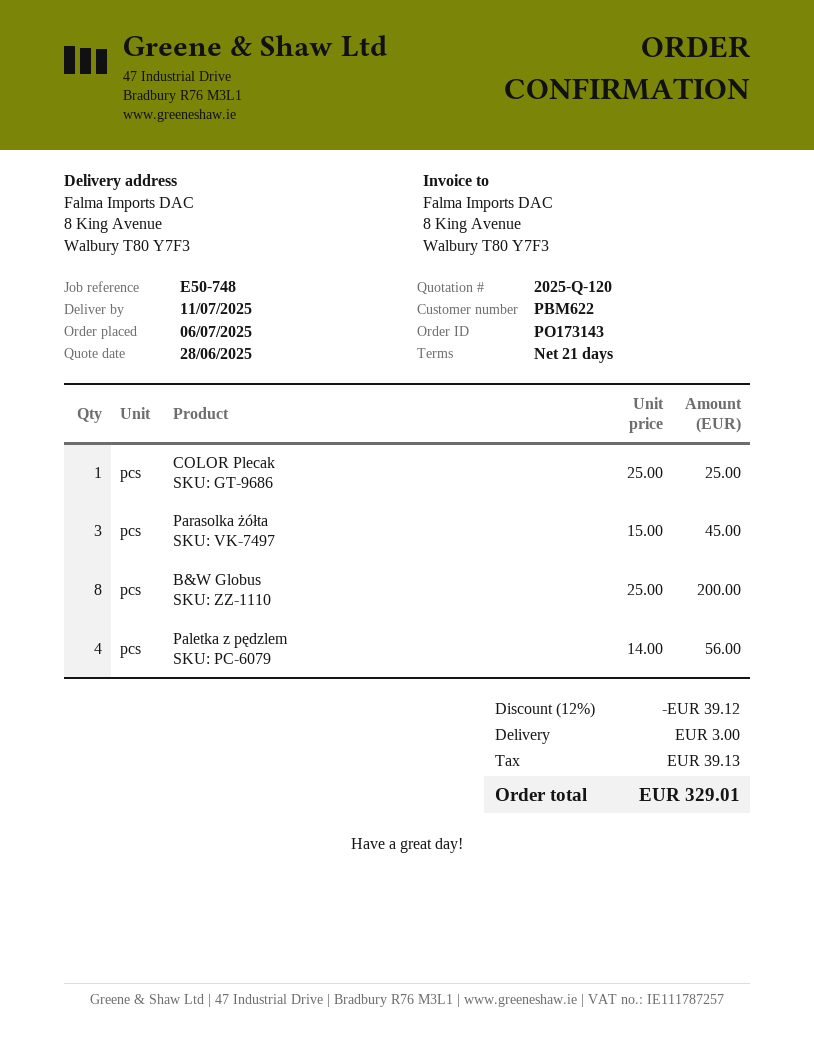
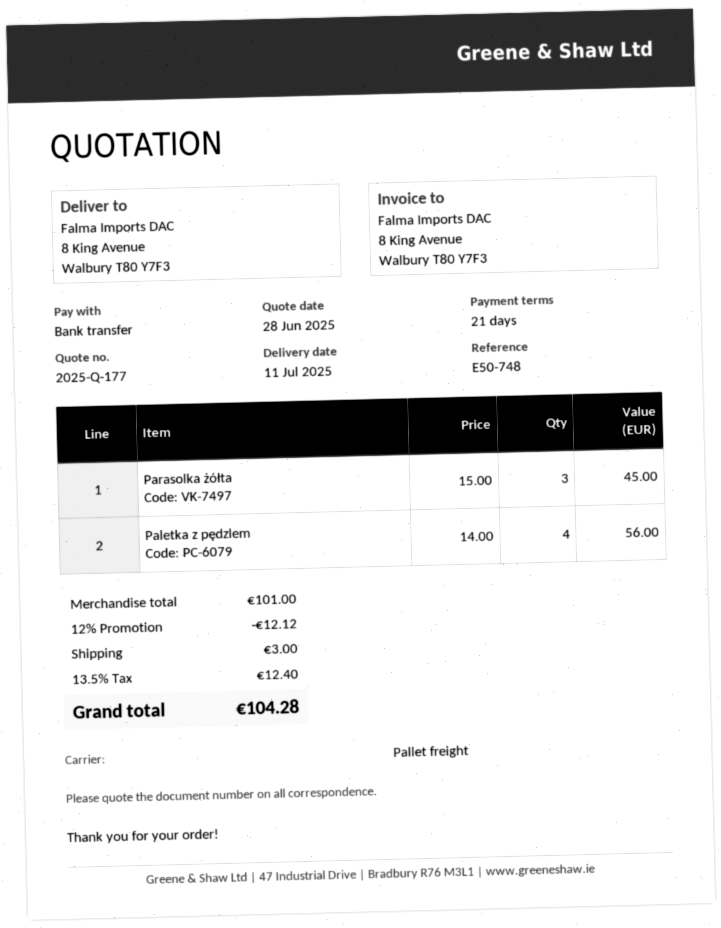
quote number: 2025-Q-120 -> 2025-Q-177
COLOR Plecak: 1 x 25.00 = 25.00 -> none
B&W Globus: 8 x 25.00 = 200.00 -> none
discount: 12% = 39.12 -> 12% = 12.12
tax: 39.13 -> 12.40
total: 329.01 -> 104.28

